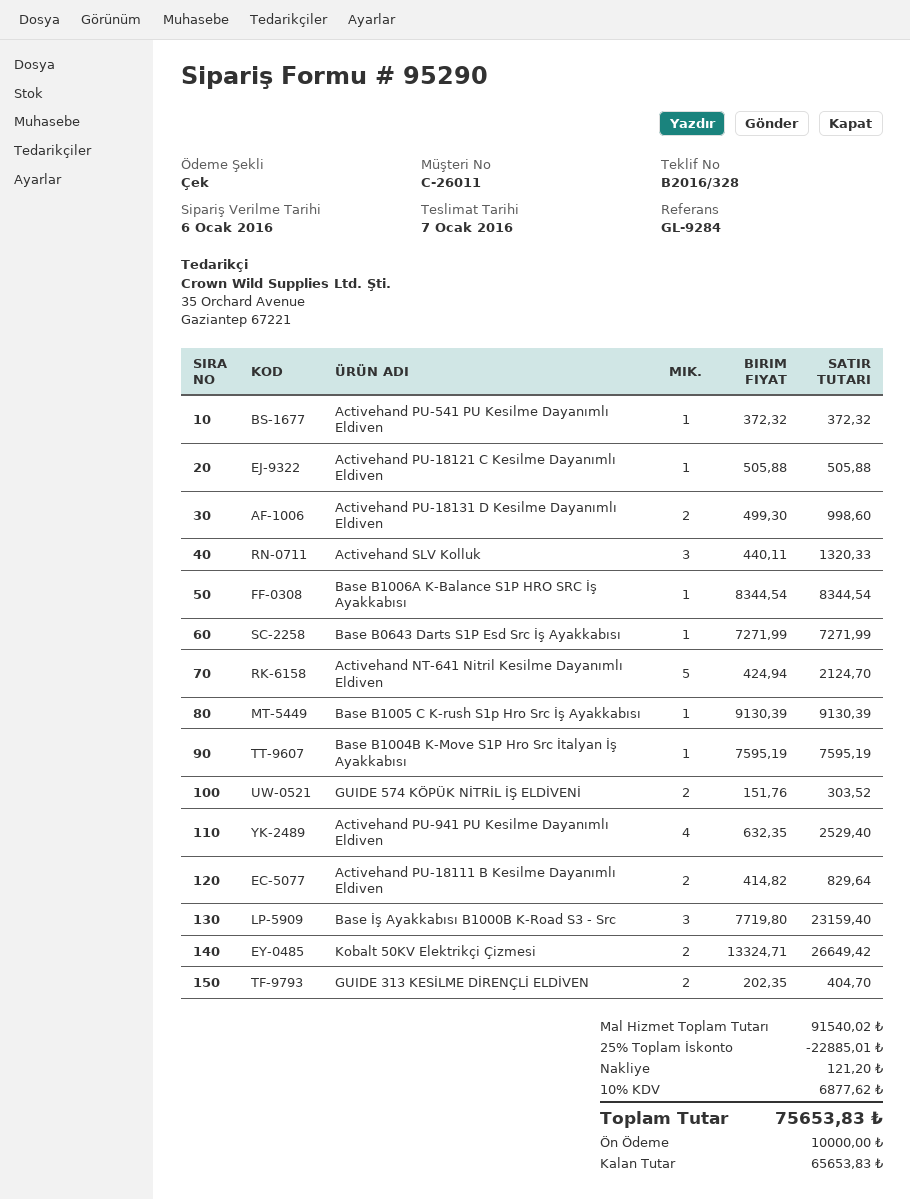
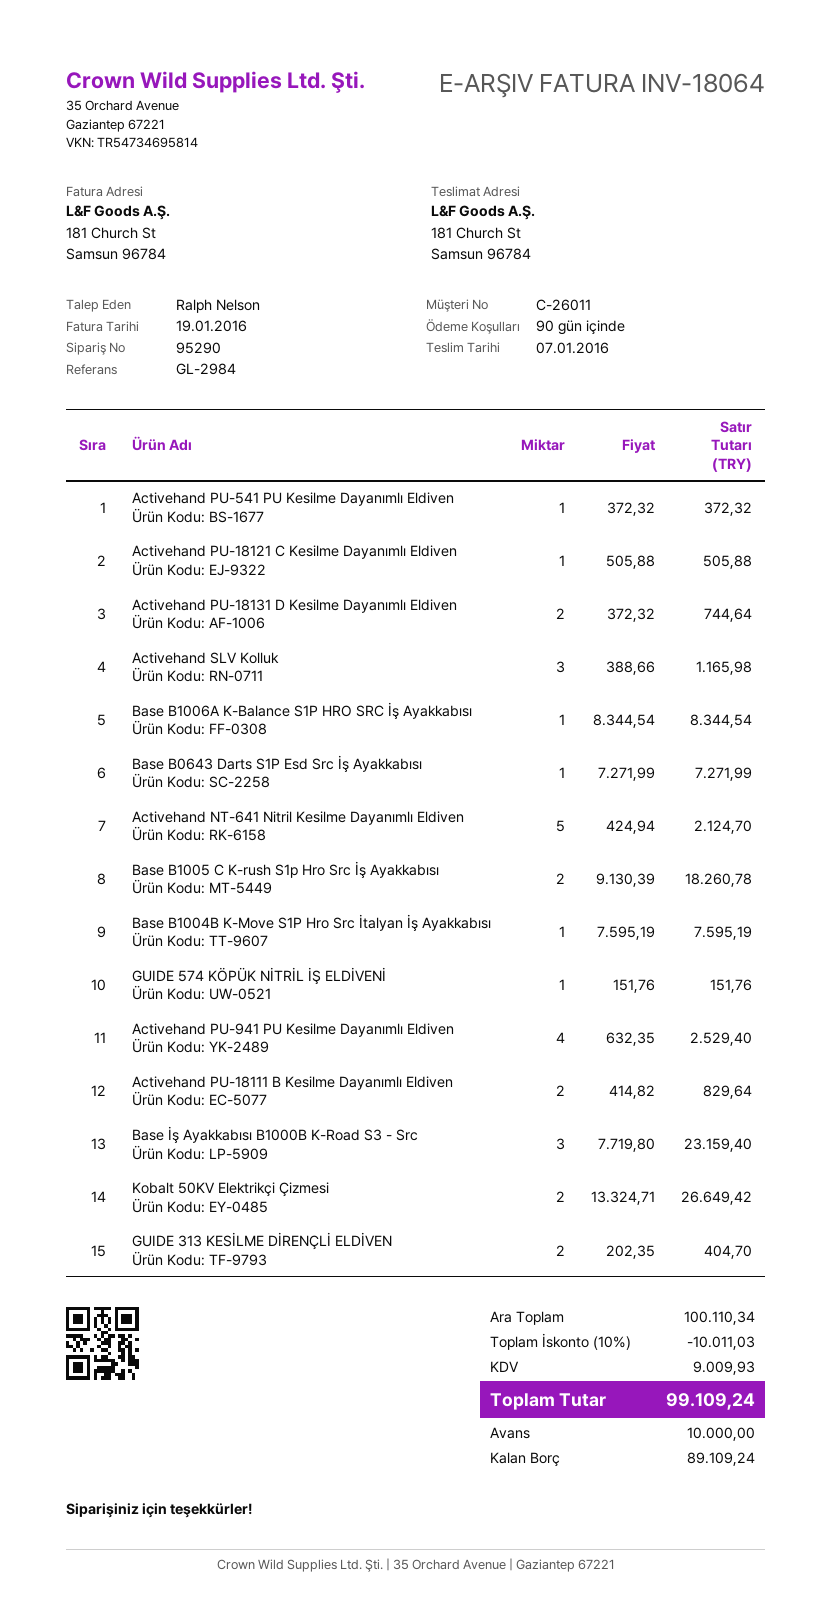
reference: GL-9284 -> GL-2984
Activehand PU-18131 D Kesilme Dayanımlı Eldiven: 2 x 499.30 = 998.60 -> 2 x 372.32 = 744.64
Activehand SLV Kolluk: 3 x 440.11 = 1320.33 -> 3 x 388.66 = 1165.98
Base B1005 C K-rush S1p Hro Src İş Ayakkabısı: 1 x 9130.39 = 9130.39 -> 2 x 9130.39 = 18260.78
GUIDE 574 KÖPÜK NİTRİL İŞ ELDİVENİ: 2 x 151.76 = 303.52 -> 1 x 151.76 = 151.76
subtotal: 91540.02 -> 100110.34
discount: 25% = 22885.01 -> 10% = 10011.03
shipping: 121.20 -> none
tax: 6877.62 -> 9009.93
total: 75653.83 -> 99109.24
balance: 65653.83 -> 89109.24

